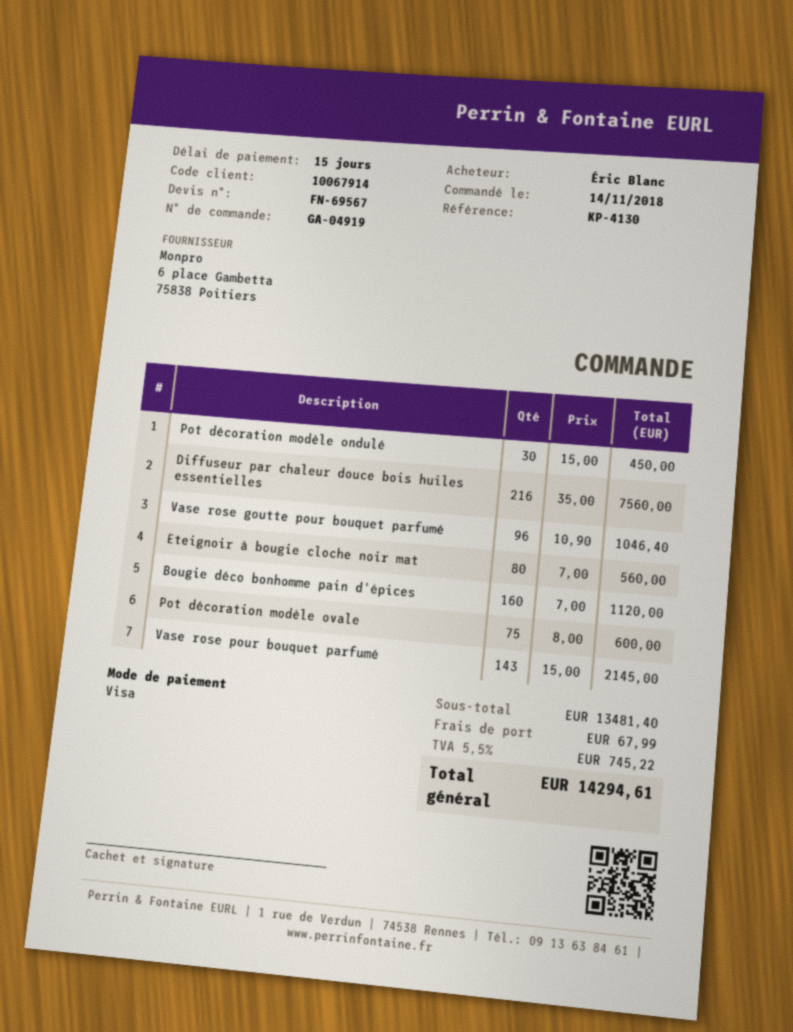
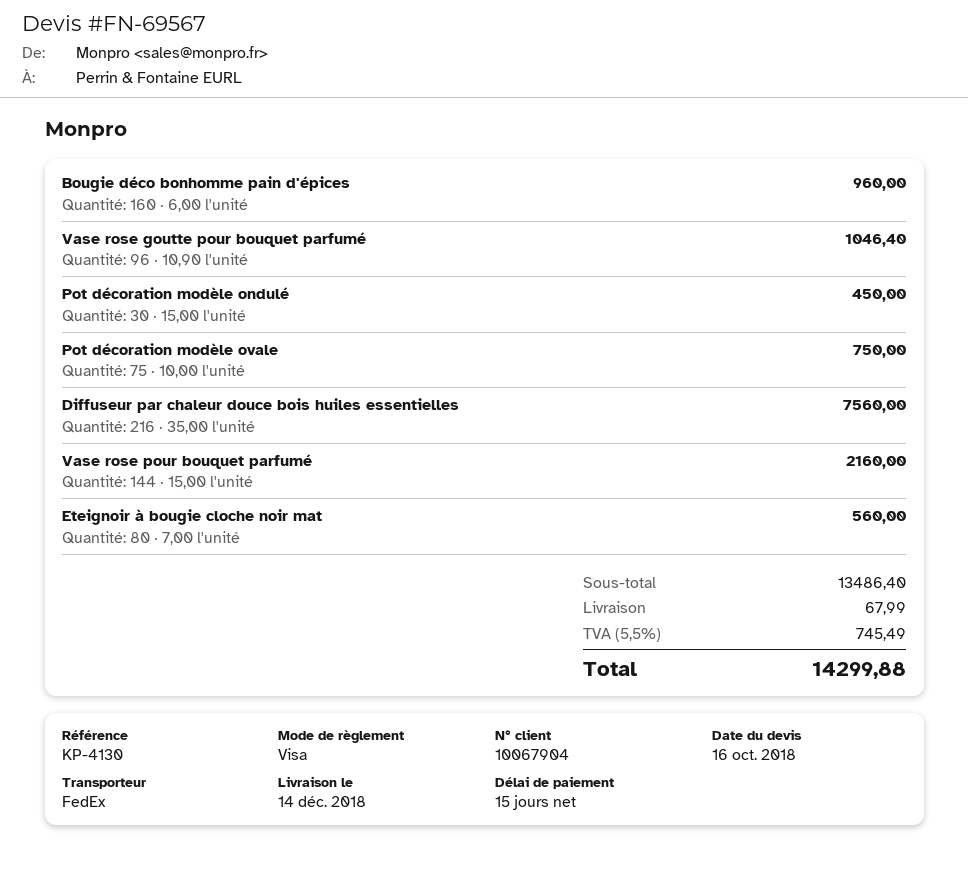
customer number: 10067914 -> 10067904
Bougie déco bonhomme pain d'épices: 160 x 7.00 = 1120.00 -> 160 x 6.00 = 960.00
Pot décoration modèle ovale: 75 x 8.00 = 600.00 -> 75 x 10.00 = 750.00
Vase rose pour bouquet parfumé: 143 x 15.00 = 2145.00 -> 144 x 15.00 = 2160.00
subtotal: 13481.40 -> 13486.40
tax: 5.5% = 745.22 -> 5.5% = 745.49
total: 14294.61 -> 14299.88

